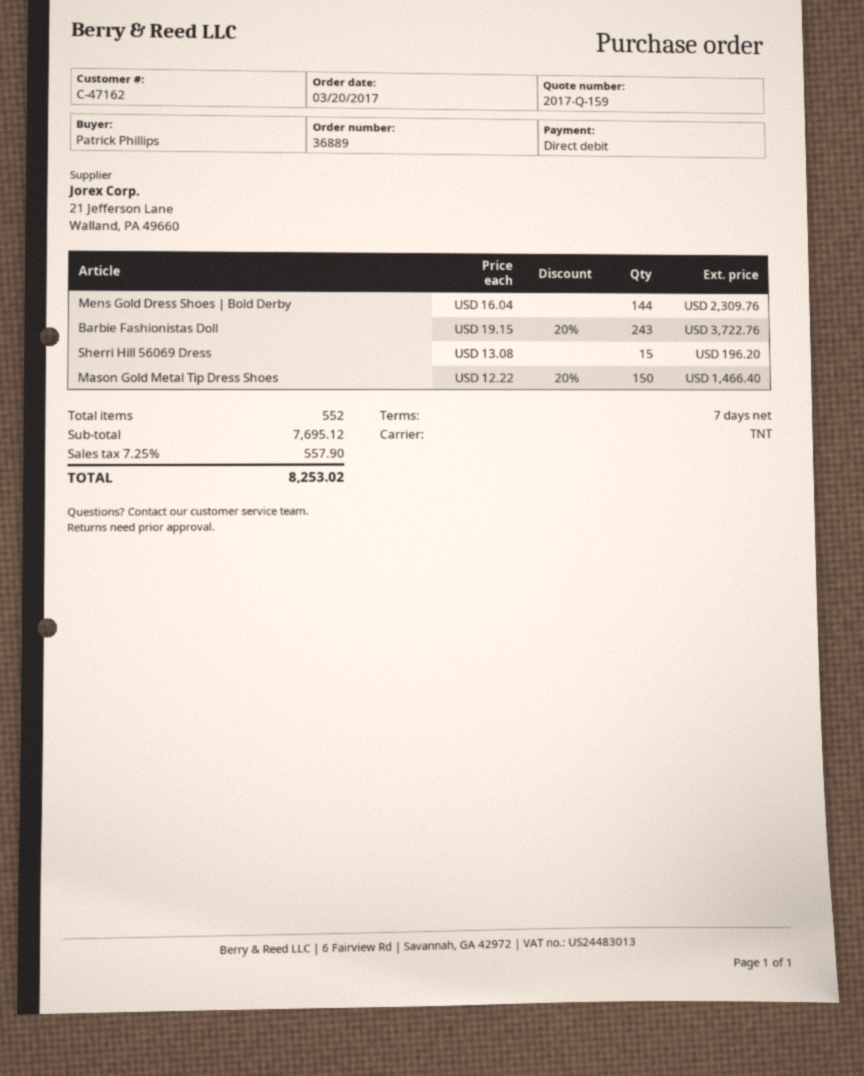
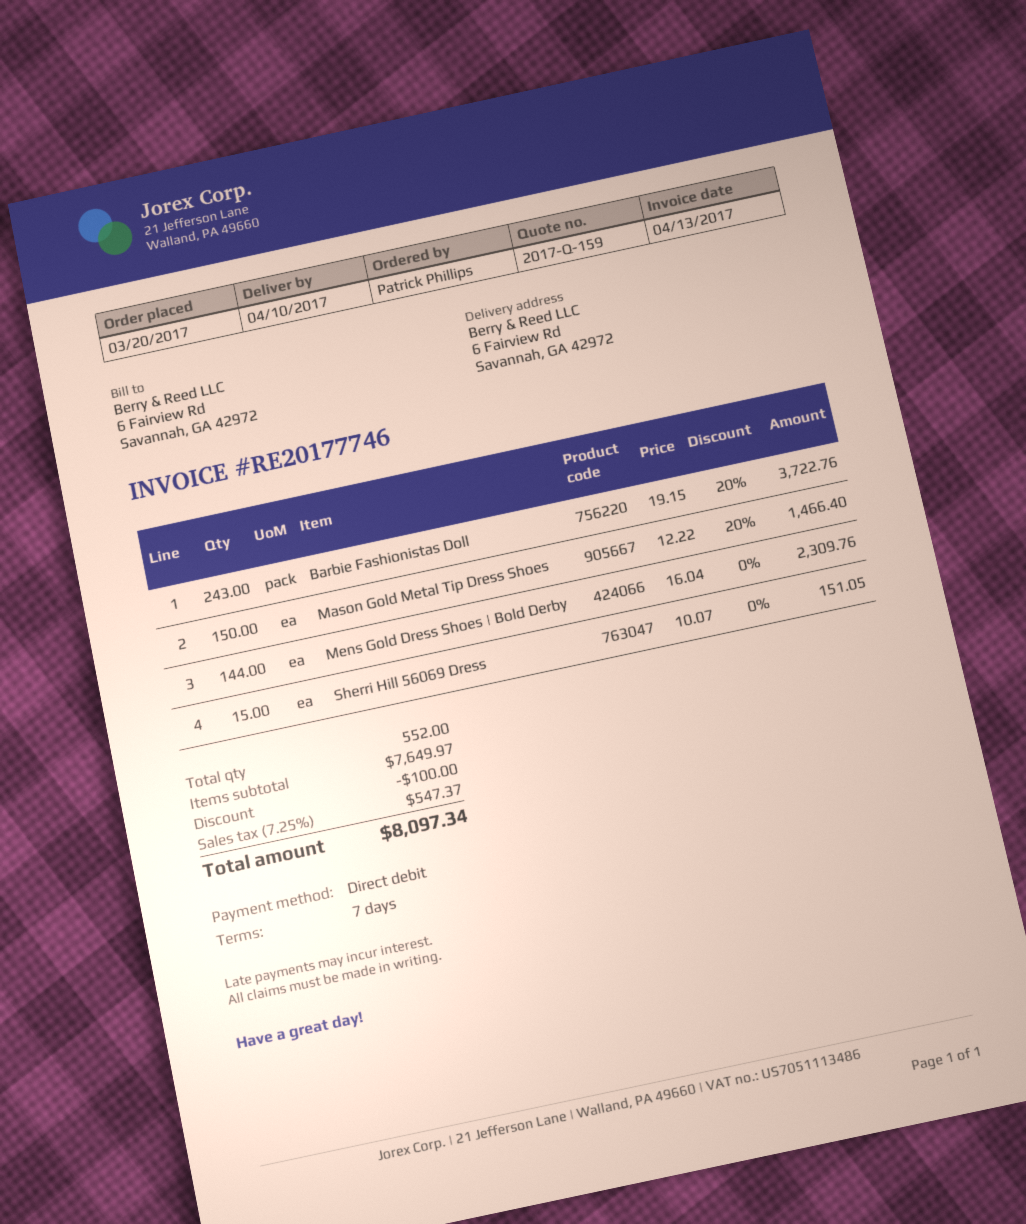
Sherri Hill 56069 Dress: 15 x 13.08 = 196.20 -> 15 x 10.07 = 151.05
subtotal: 7695.12 -> 7649.97
discount: none -> 100.00
tax: 7.25% = 557.90 -> 7.25% = 547.37
total: 8253.02 -> 8097.34

